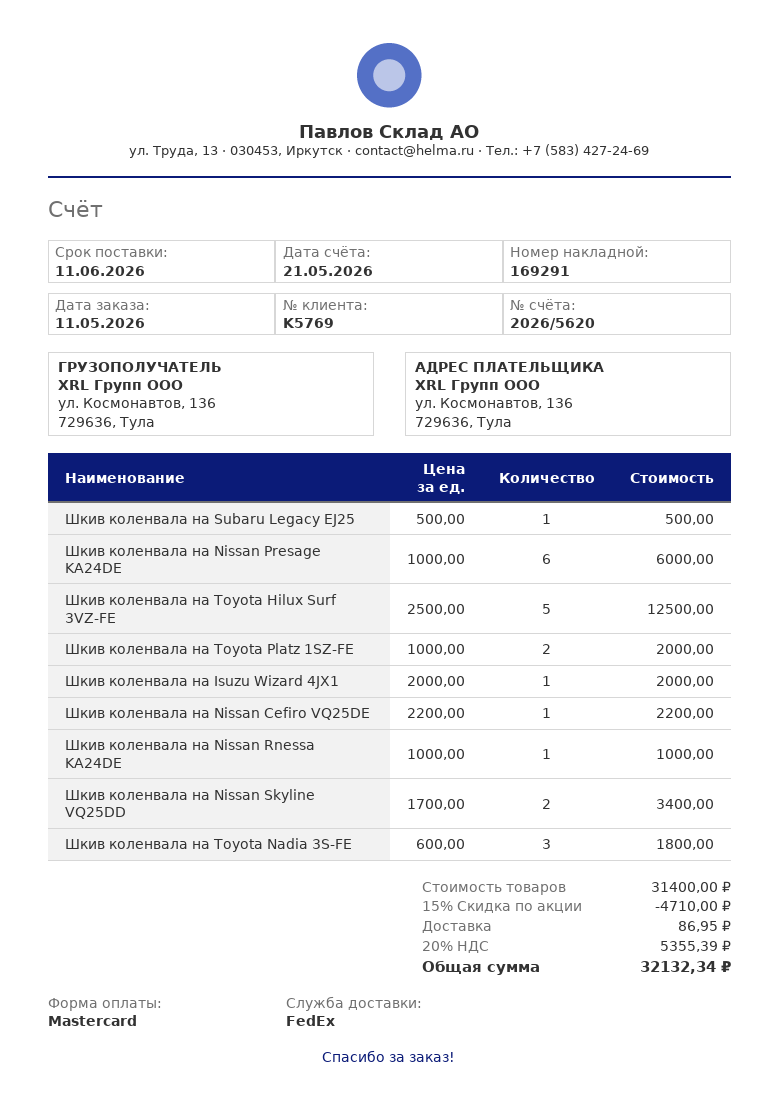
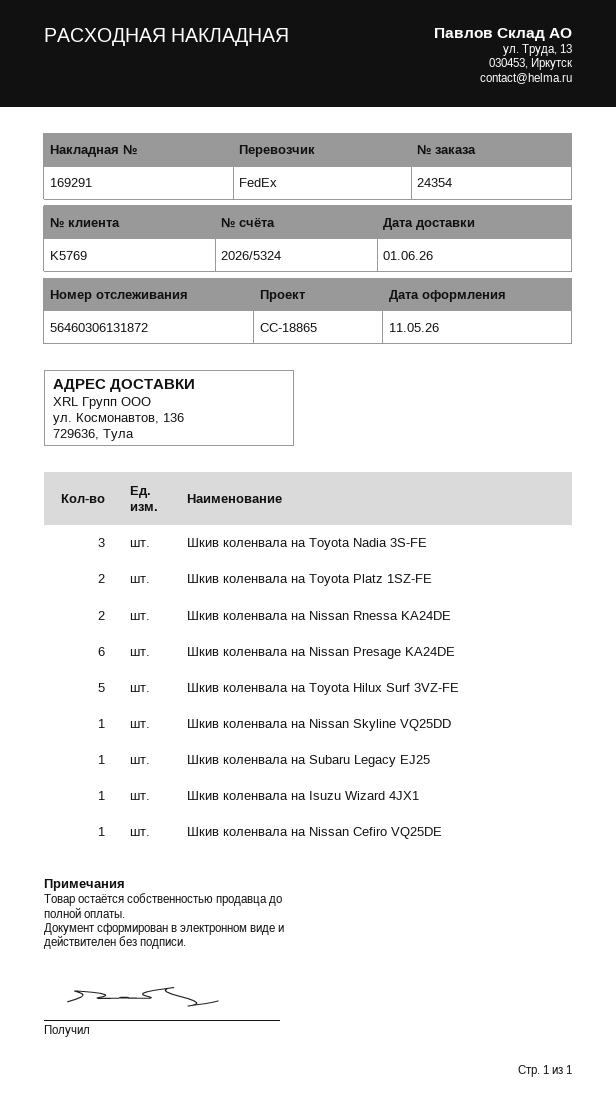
delivery date: 2026-06-11 -> 2026-06-01
invoice number: 2026/5620 -> 2026/5324
Шкив коленвала на Nissan Rnessa KA24DE: 1 -> 2
Шкив коленвала на Nissan Skyline VQ25DD: 2 -> 1

